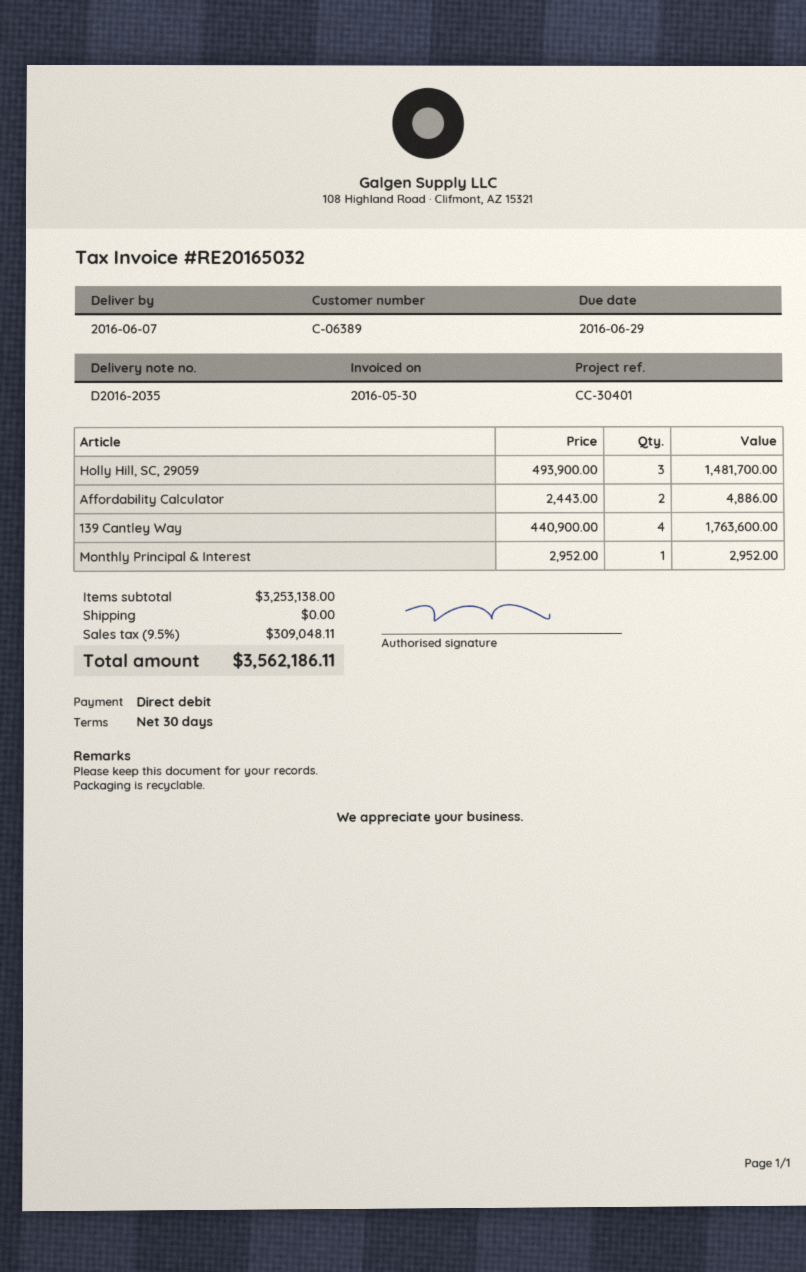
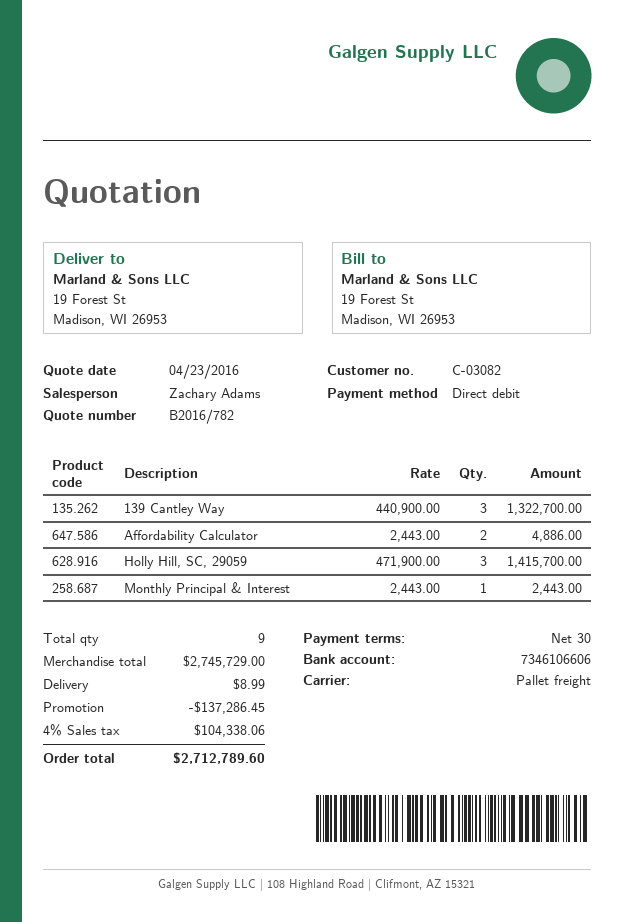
customer number: C-06389 -> C-03082
Holly Hill, SC, 29059: 3 x 493900.00 = 1481700.00 -> 3 x 471900.00 = 1415700.00
139 Cantley Way: 4 x 440900.00 = 1763600.00 -> 3 x 440900.00 = 1322700.00
Monthly Principal & Interest: 1 x 2952.00 = 2952.00 -> 1 x 2443.00 = 2443.00
subtotal: 3253138.00 -> 2745729.00
discount: none -> 137286.45
shipping: 0.00 -> 8.99
tax: 9.5% = 309048.11 -> 4% = 104338.06
total: 3562186.11 -> 2712789.60

